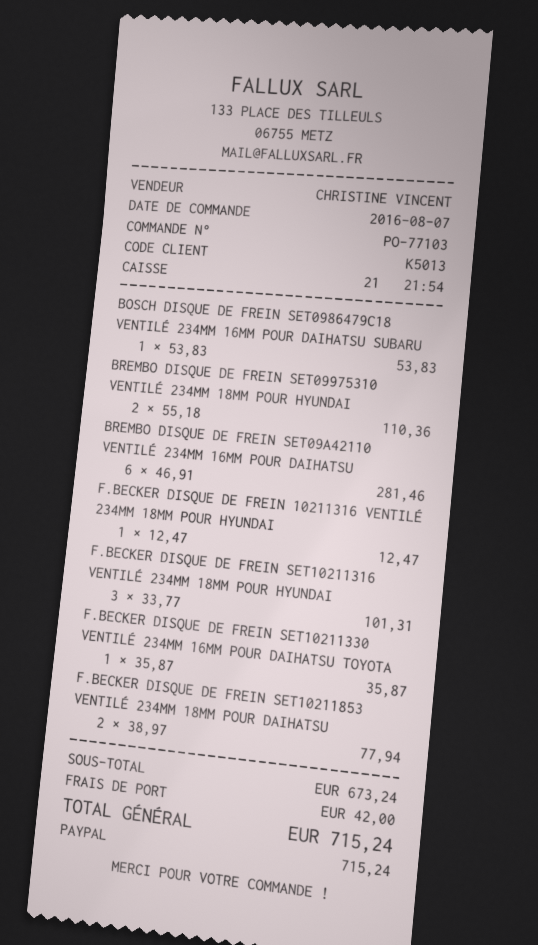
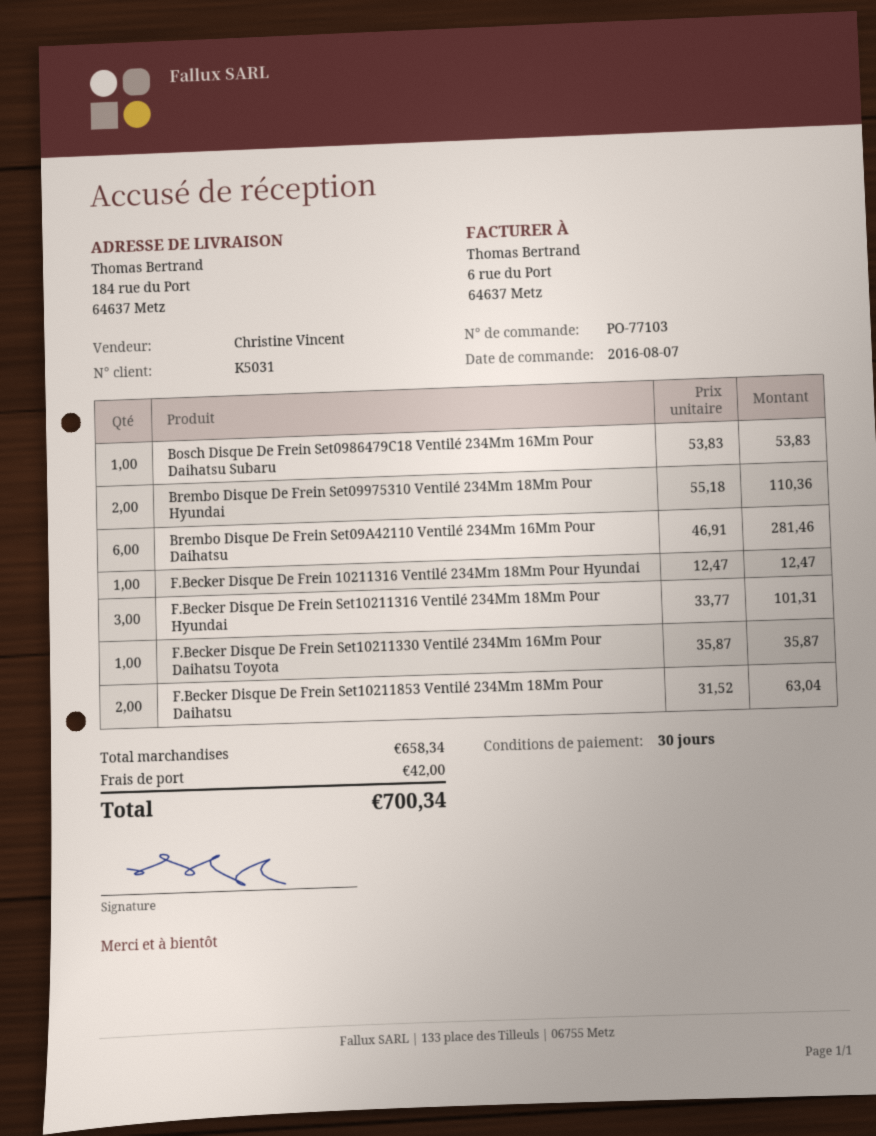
customer number: K5013 -> K5031
F.BECKER DISQUE DE FREIN SET10211853 VENTILÉ 234MM 18MM POUR DAIHATSU: 2 x 38.97 = 77.94 -> 2 x 31.52 = 63.04
subtotal: 673.24 -> 658.34
total: 715.24 -> 700.34

